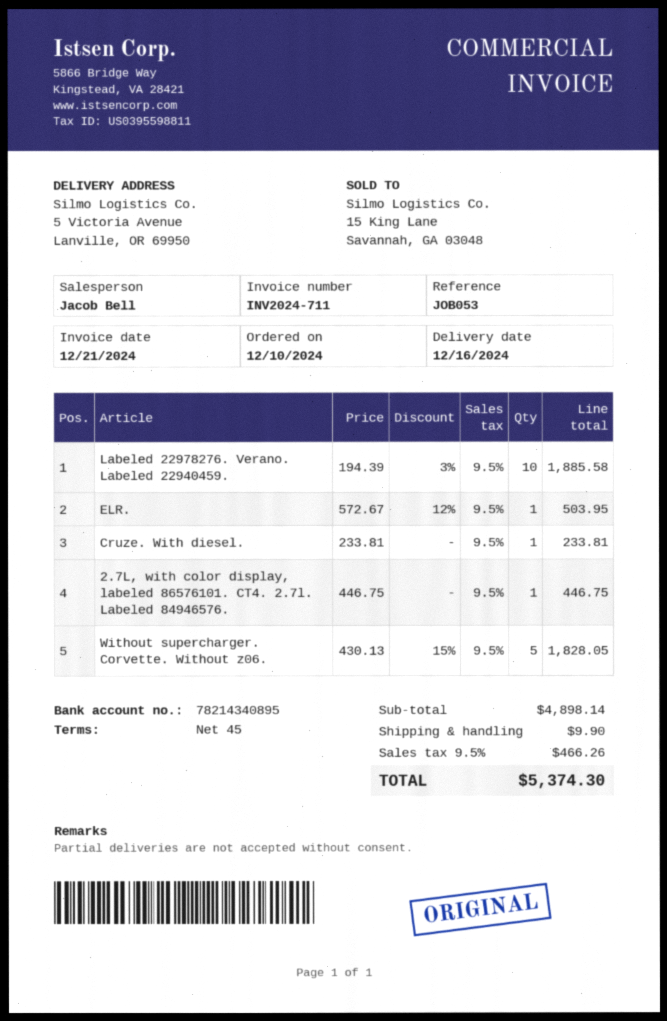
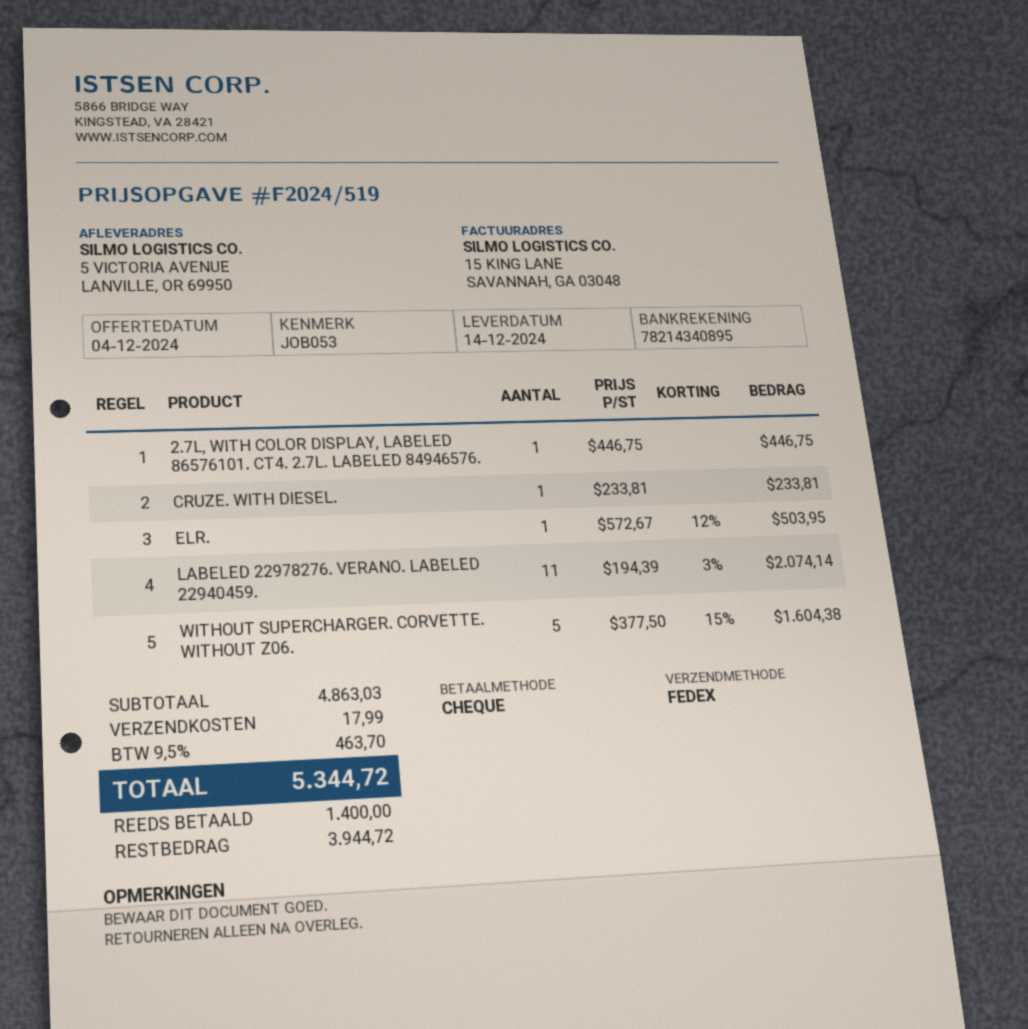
delivery date: 2024-12-16 -> 2024-12-14
Labeled 22978276. Verano. Labeled 22940459.: 10 x 194.39 - 3% = 1885.58 -> 11 x 194.39 - 3% = 2074.14
Without supercharger. Corvette. Without z06.: 5 x 430.13 - 15% = 1828.05 -> 5 x 377.50 - 15% = 1604.38
subtotal: 4898.14 -> 4863.03
shipping: 9.90 -> 17.99
tax: 9.5% = 466.26 -> 9.5% = 463.70
total: 5374.30 -> 5344.72

